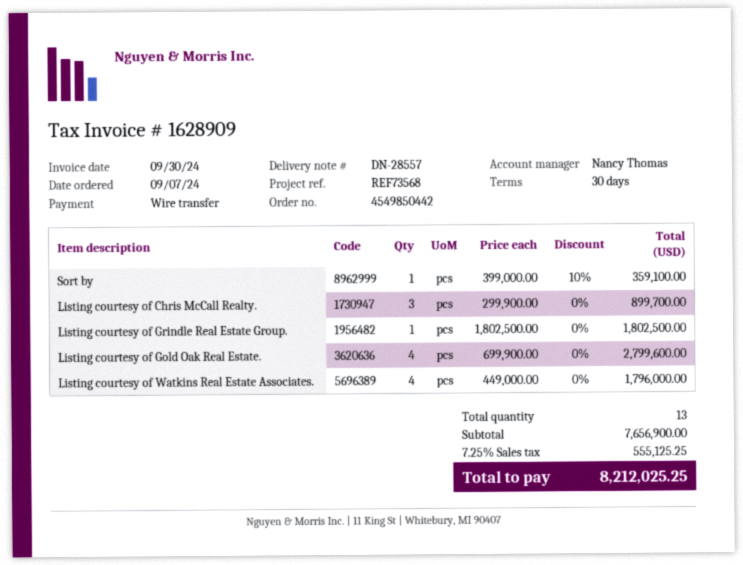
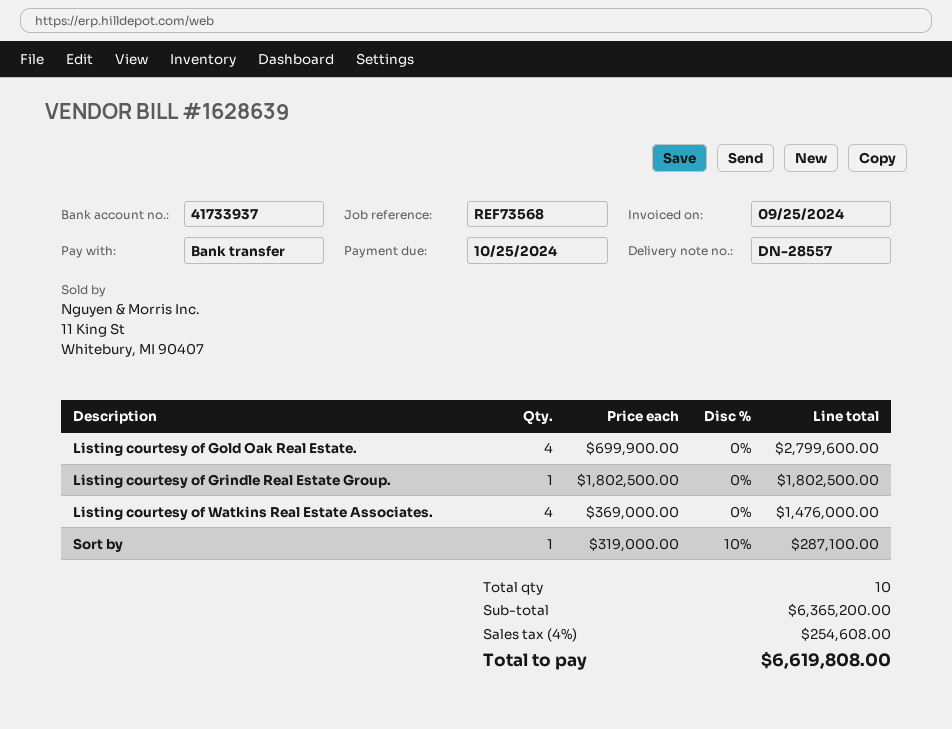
invoice number: 1628909 -> 1628639
invoice date: 2024-09-30 -> 2024-09-25
Sort by: 1 x 399000.00 - 10% = 359100.00 -> 1 x 319000.00 - 10% = 287100.00
Listing courtesy of Chris McCall Realty.: 3 x 299900.00 = 899700.00 -> none
Listing courtesy of Watkins Real Estate Associates.: 4 x 449000.00 = 1796000.00 -> 4 x 369000.00 = 1476000.00
total quantity: 13 -> 10
subtotal: 7656900.00 -> 6365200.00
tax: 7.25% = 555125.25 -> 4% = 254608.00
total: 8212025.25 -> 6619808.00

